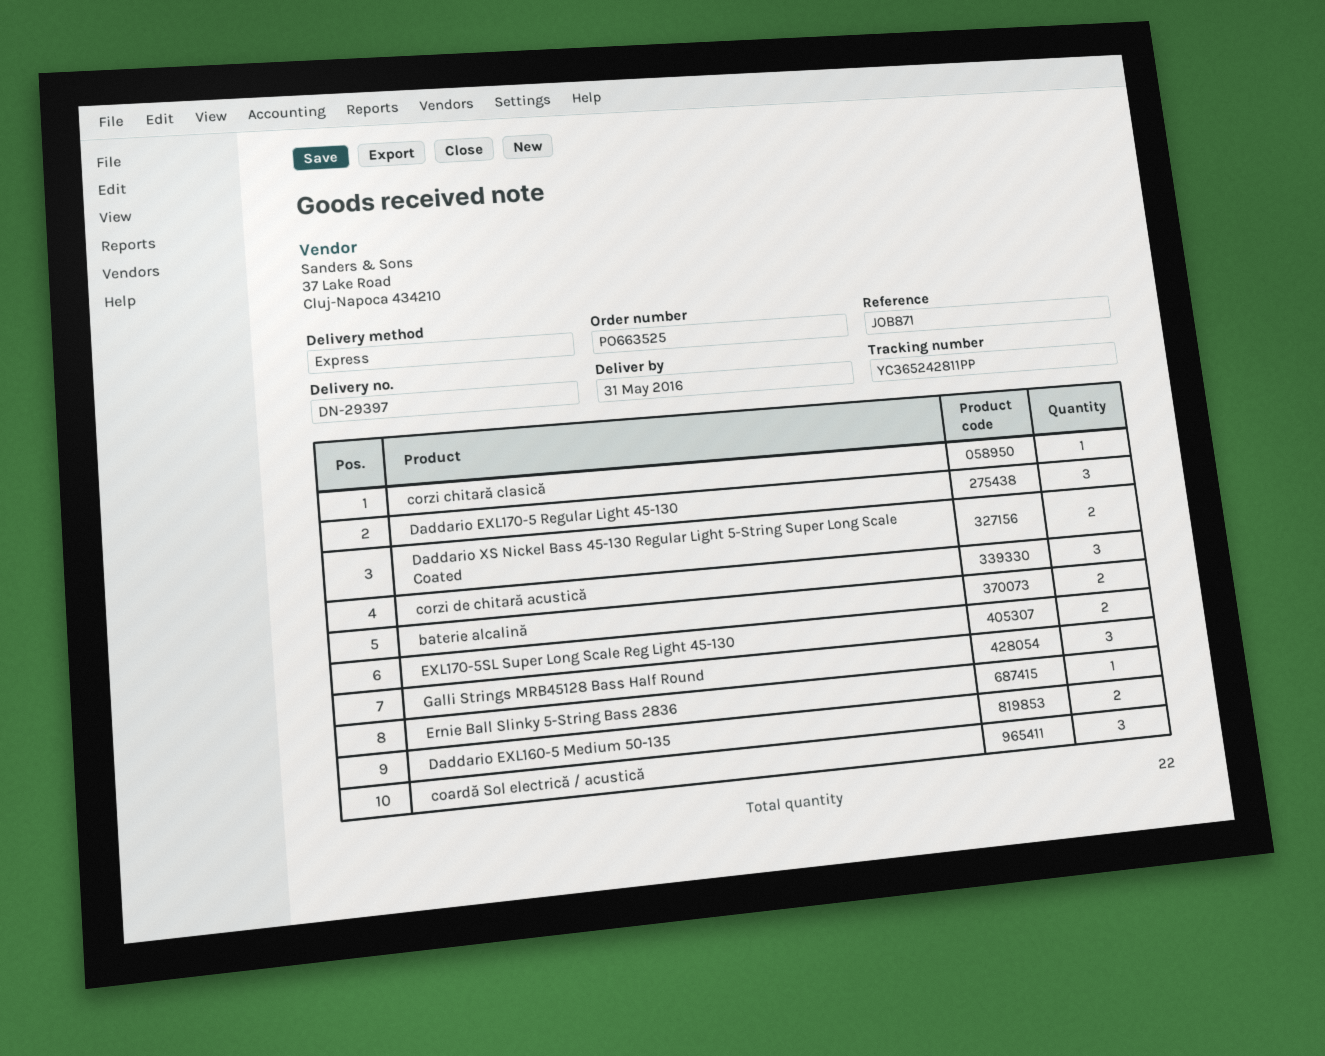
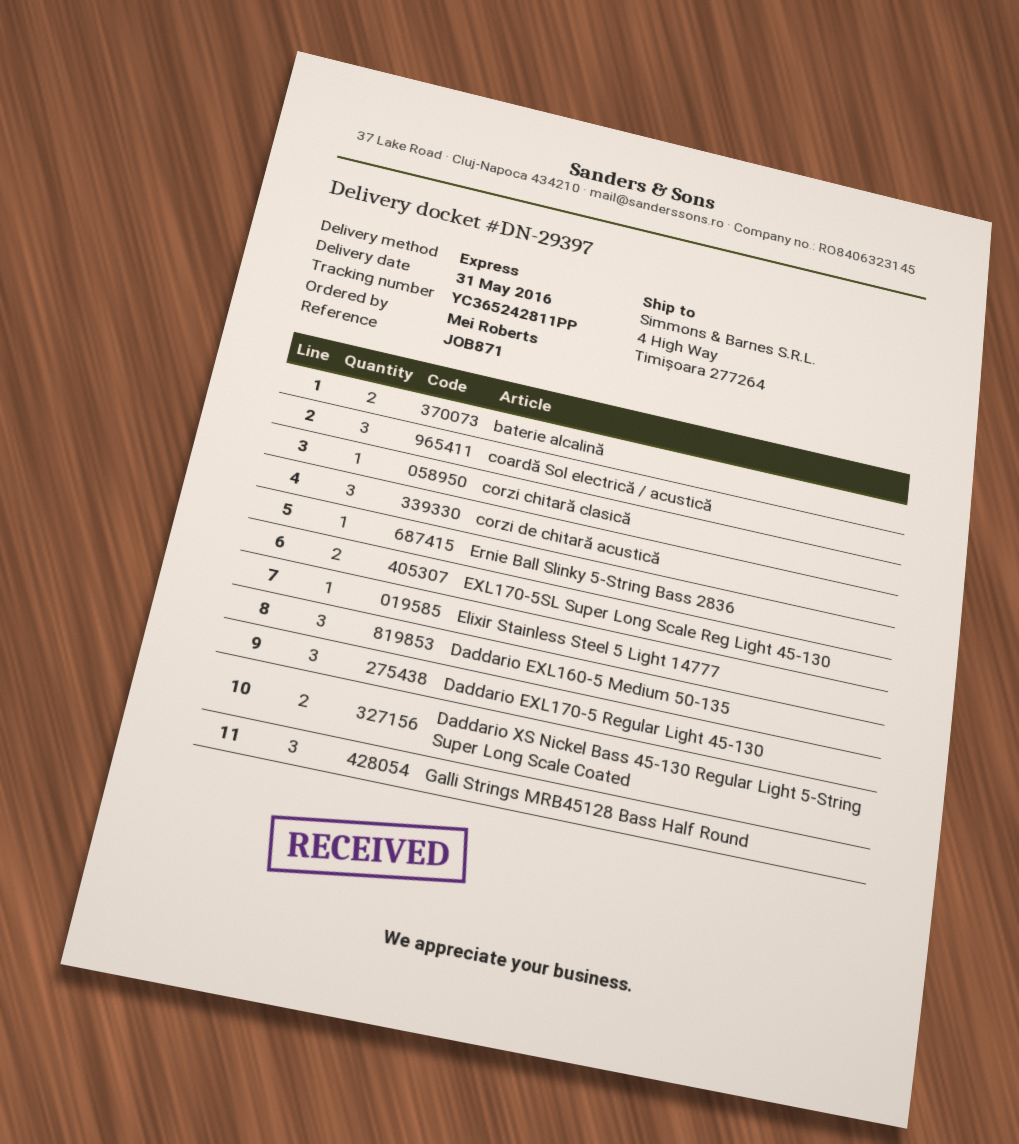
Daddario EXL160-5 Medium 50-135: 2 -> 3
Elixir Stainless Steel 5 Light 14777: none -> 1

